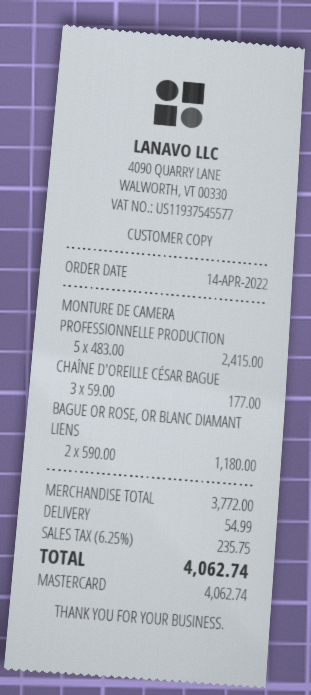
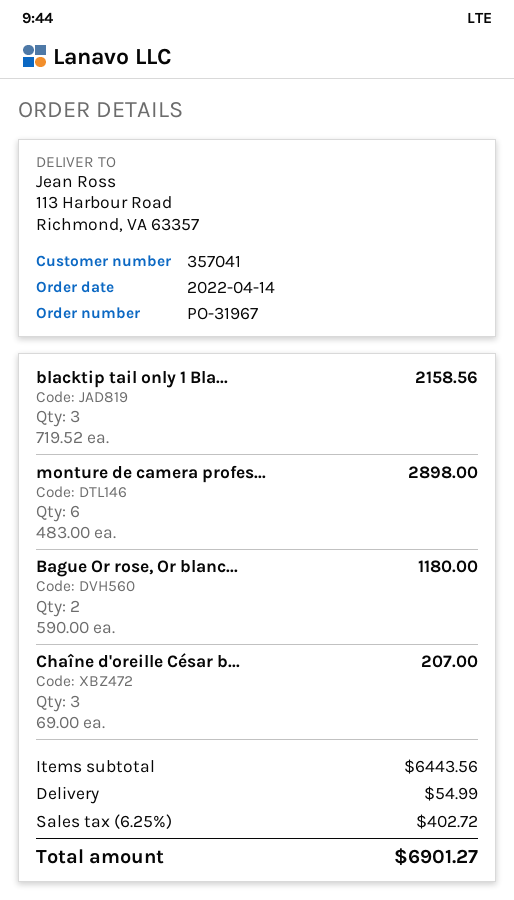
MONTURE DE CAMERA PROFESSIONNELLE PRODUCTION: 5 x 483.00 = 2415.00 -> 6 x 483.00 = 2898.00
CHAÎNE D'OREILLE CÉSAR BAGUE: 3 x 59.00 = 177.00 -> 3 x 69.00 = 207.00
blacktip tail only 1 Bla...: none -> 3 x 719.52 = 2158.56
subtotal: 3772.00 -> 6443.56
tax: 6.25% = 235.75 -> 6.25% = 402.72
total: 4062.74 -> 6901.27

